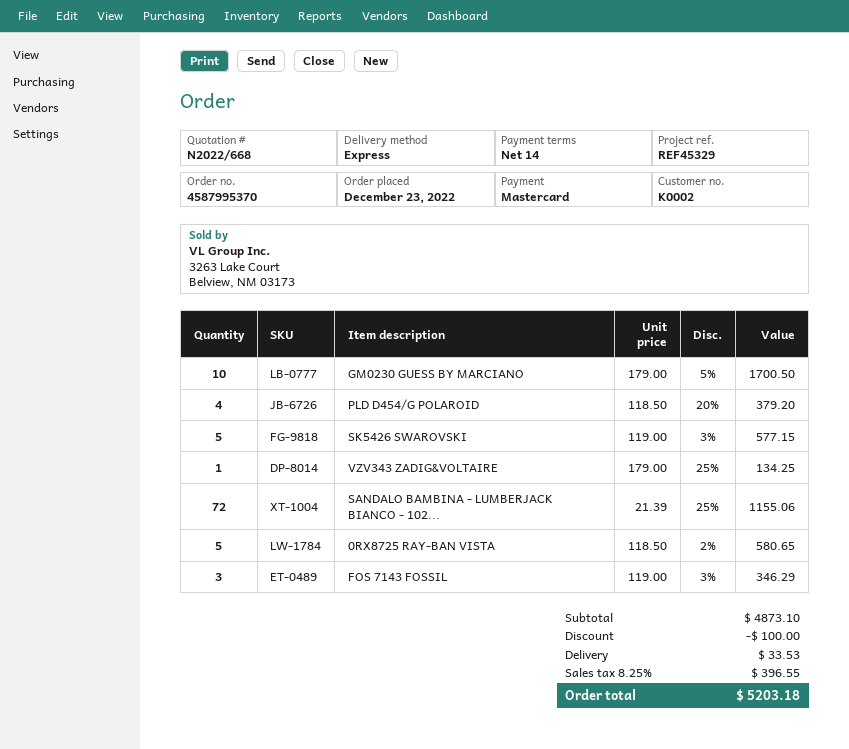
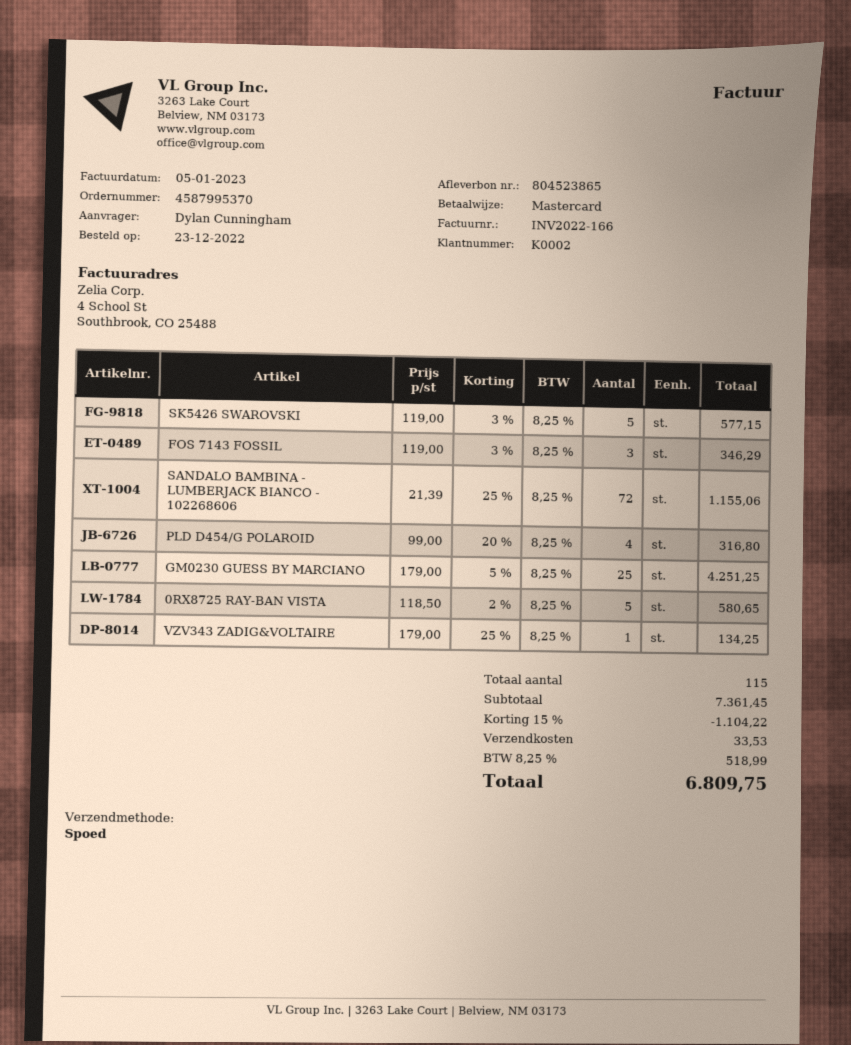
GM0230 GUESS BY MARCIANO: 10 x 179.00 - 5% = 1700.50 -> 25 x 179.00 - 5% = 4251.25
PLD D454/G POLAROID: 4 x 118.50 - 20% = 379.20 -> 4 x 99.00 - 20% = 316.80
subtotal: 4873.10 -> 7361.45
discount: 100.00 -> 1104.22
tax: 8.25% = 396.55 -> 8.25% = 518.99
total: 5203.18 -> 6809.75

